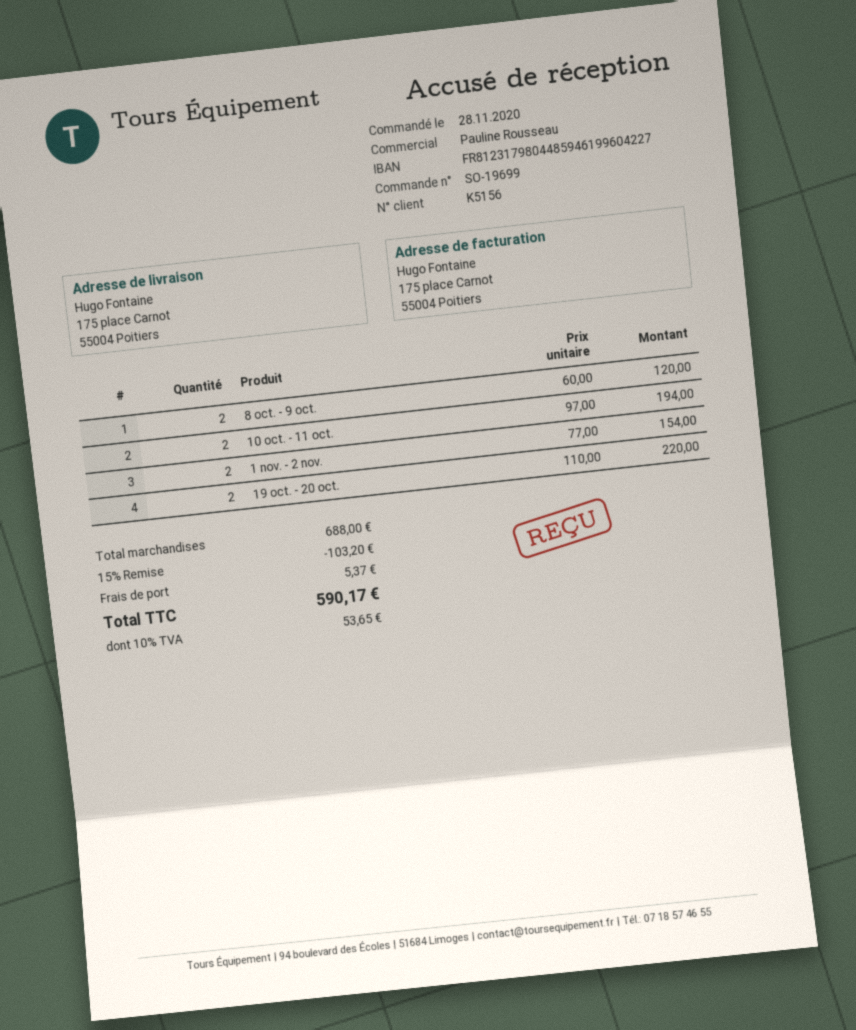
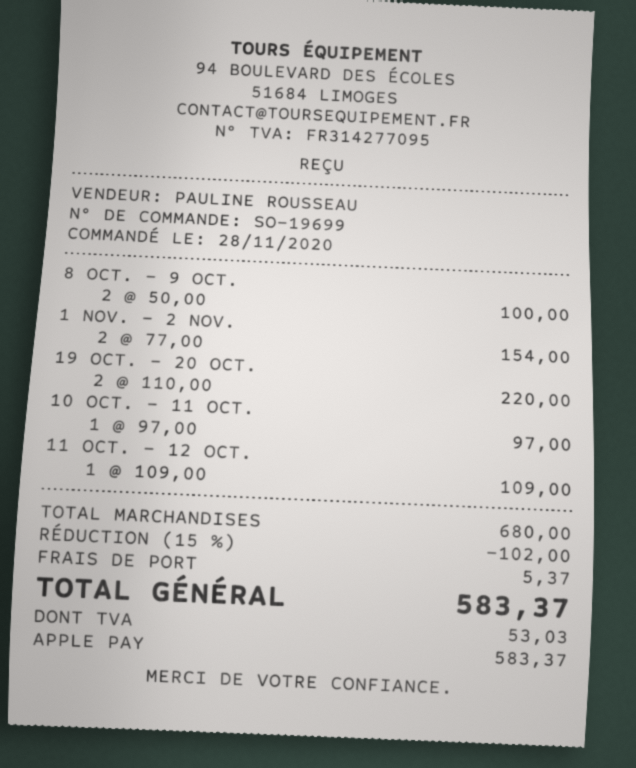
8 oct. - 9 oct.: 2 x 60.00 = 120.00 -> 2 x 50.00 = 100.00
10 oct. - 11 oct.: 2 x 97.00 = 194.00 -> 1 x 97.00 = 97.00
11 OCT. - 12 OCT.: none -> 1 x 109.00 = 109.00
subtotal: 688.00 -> 680.00
discount: 15% = 103.20 -> 15% = 102.00
tax: 53.65 -> 53.03
total: 590.17 -> 583.37

